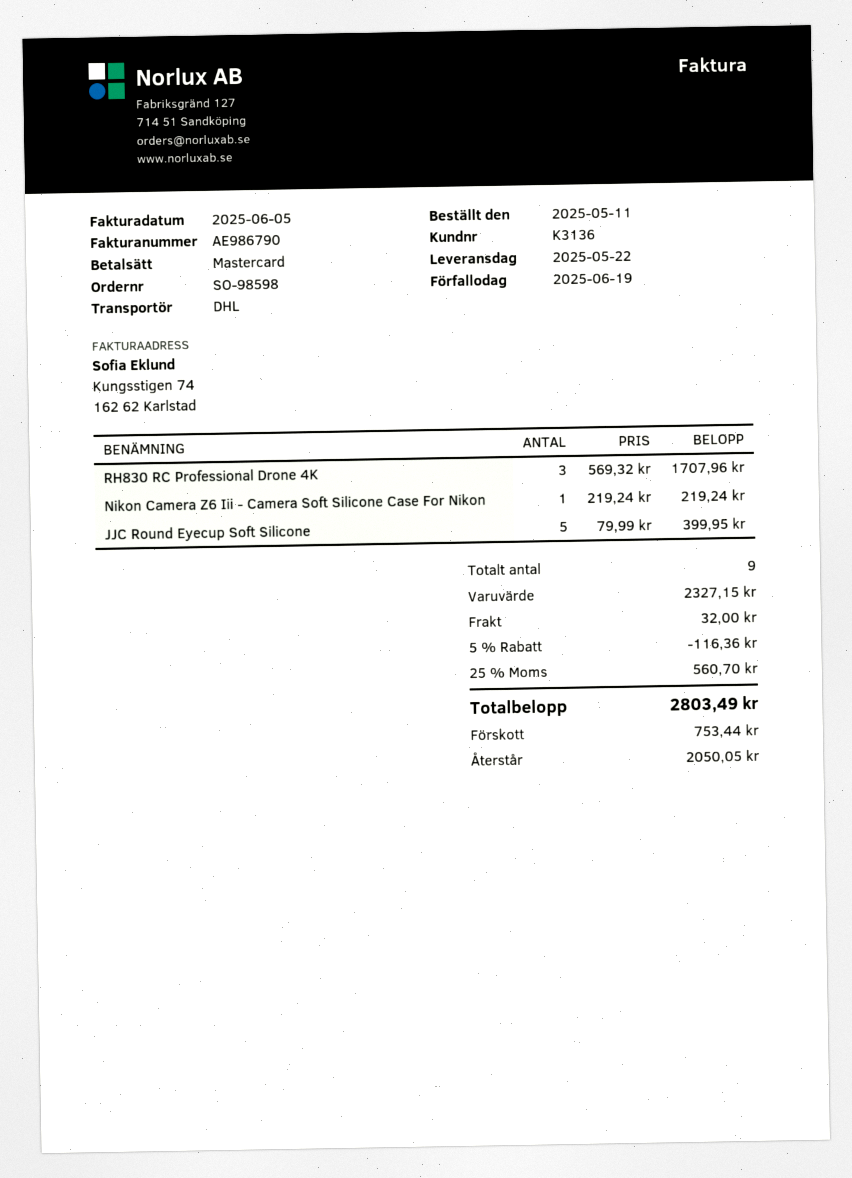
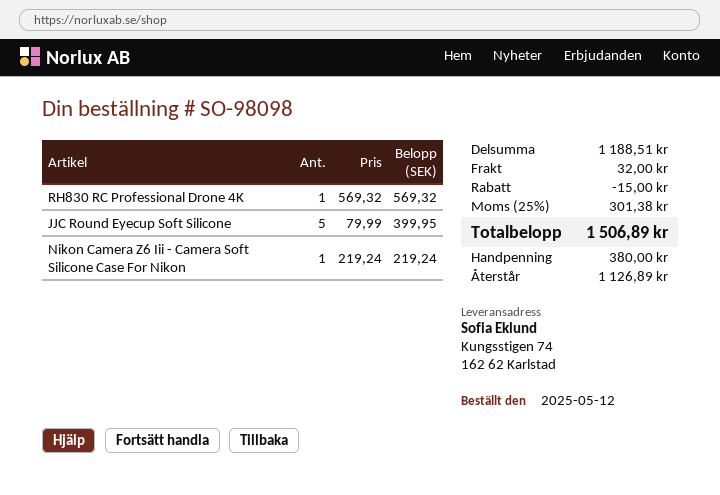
order number: SO-98598 -> SO-98098
order date: 2025-05-11 -> 2025-05-12
RH830 RC Professional Drone 4K: 3 x 569.32 = 1707.96 -> 1 x 569.32 = 569.32
subtotal: 2327.15 -> 1188.51
discount: 116.36 -> 15.00
tax: 25% = 560.70 -> 25% = 301.38
total: 2803.49 -> 1506.89
deposit: 753.44 -> 380.00
balance: 2050.05 -> 1126.89

